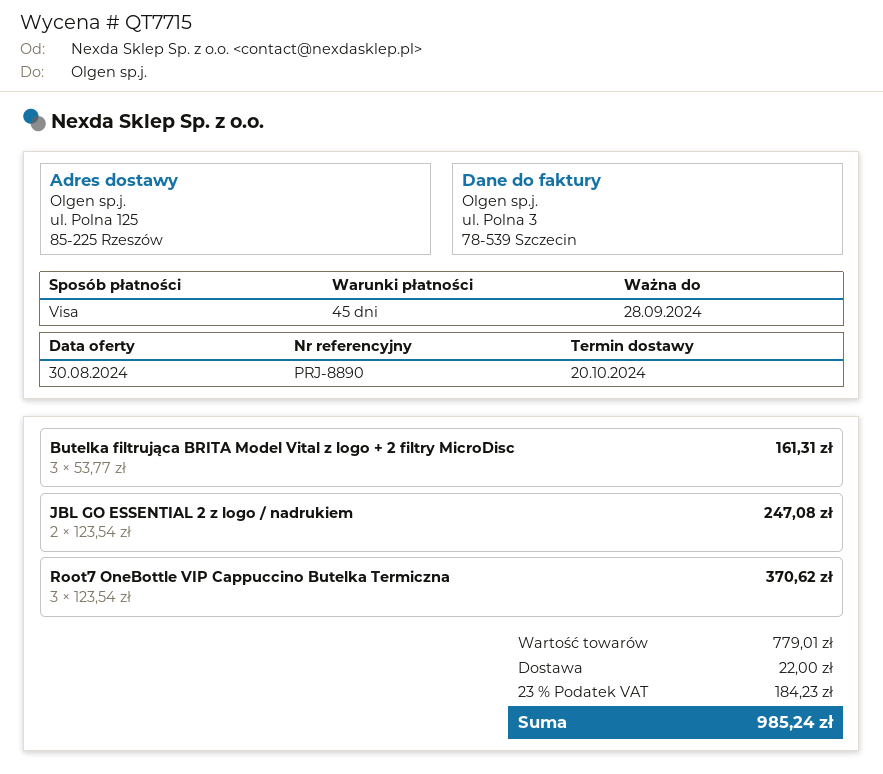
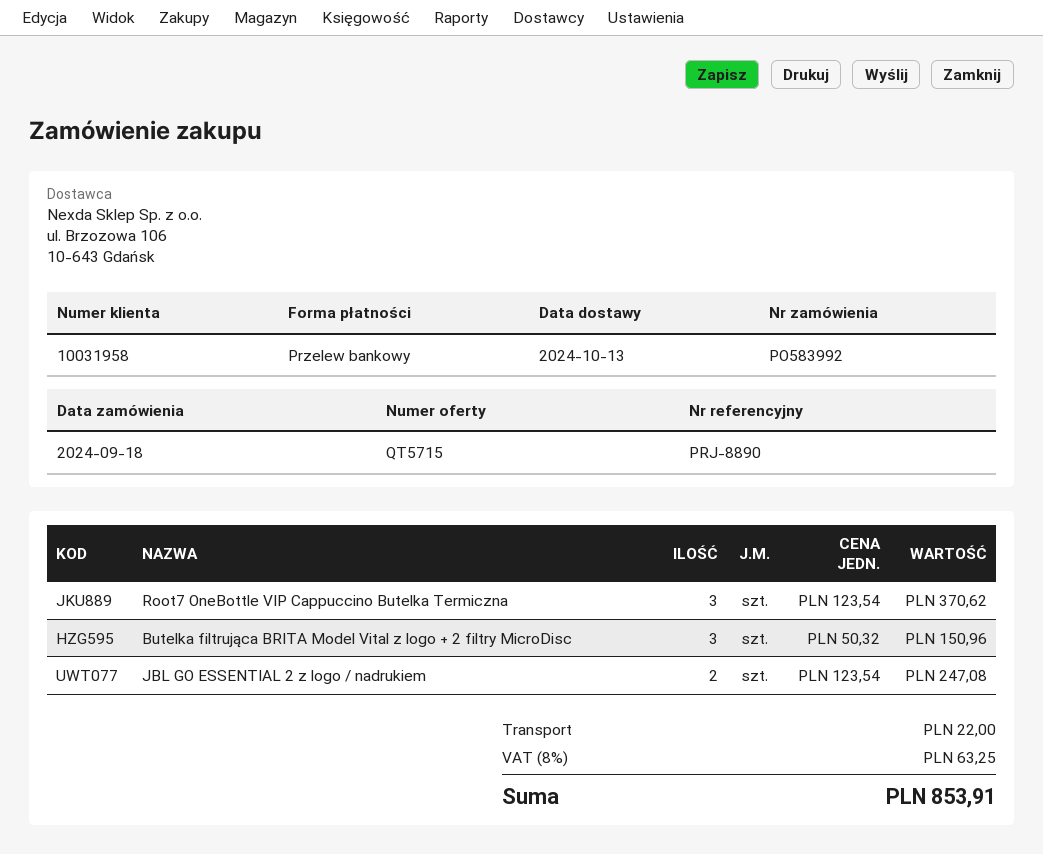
quote number: QT7715 -> QT5715
delivery date: 2024-10-20 -> 2024-10-13
payment method: Visa -> bank transfer
Butelka filtrująca BRITA Model Vital z logo + 2 filtry MicroDisc: 3 x 53.77 = 161.31 -> 3 x 50.32 = 150.96
tax: 23% = 184.23 -> 8% = 63.25
total: 985.24 -> 853.91

